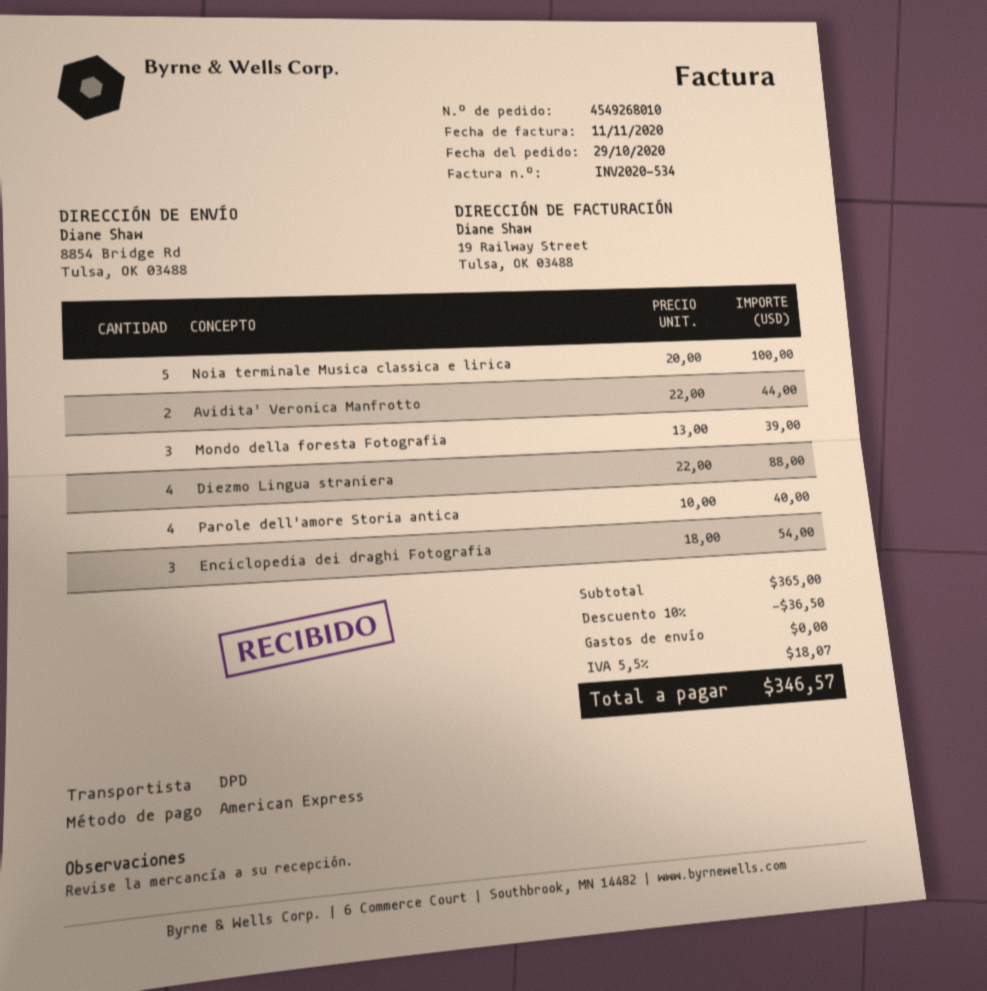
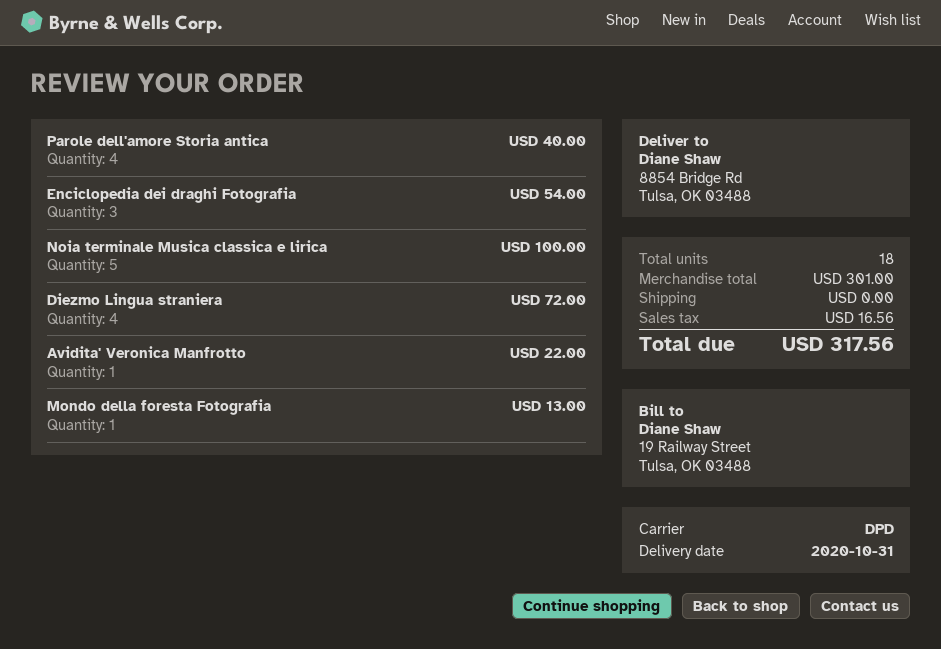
Avidita' Veronica Manfrotto: 2 for 44.00 -> 1 for 22.00
Mondo della foresta Fotografia: 3 for 39.00 -> 1 for 13.00
Diezmo Lingua straniera: 4 for 88.00 -> 4 for 72.00
subtotal: 365.00 -> 301.00
discount: 10% = 36.50 -> none
tax: 18.07 -> 16.56
total: 346.57 -> 317.56

